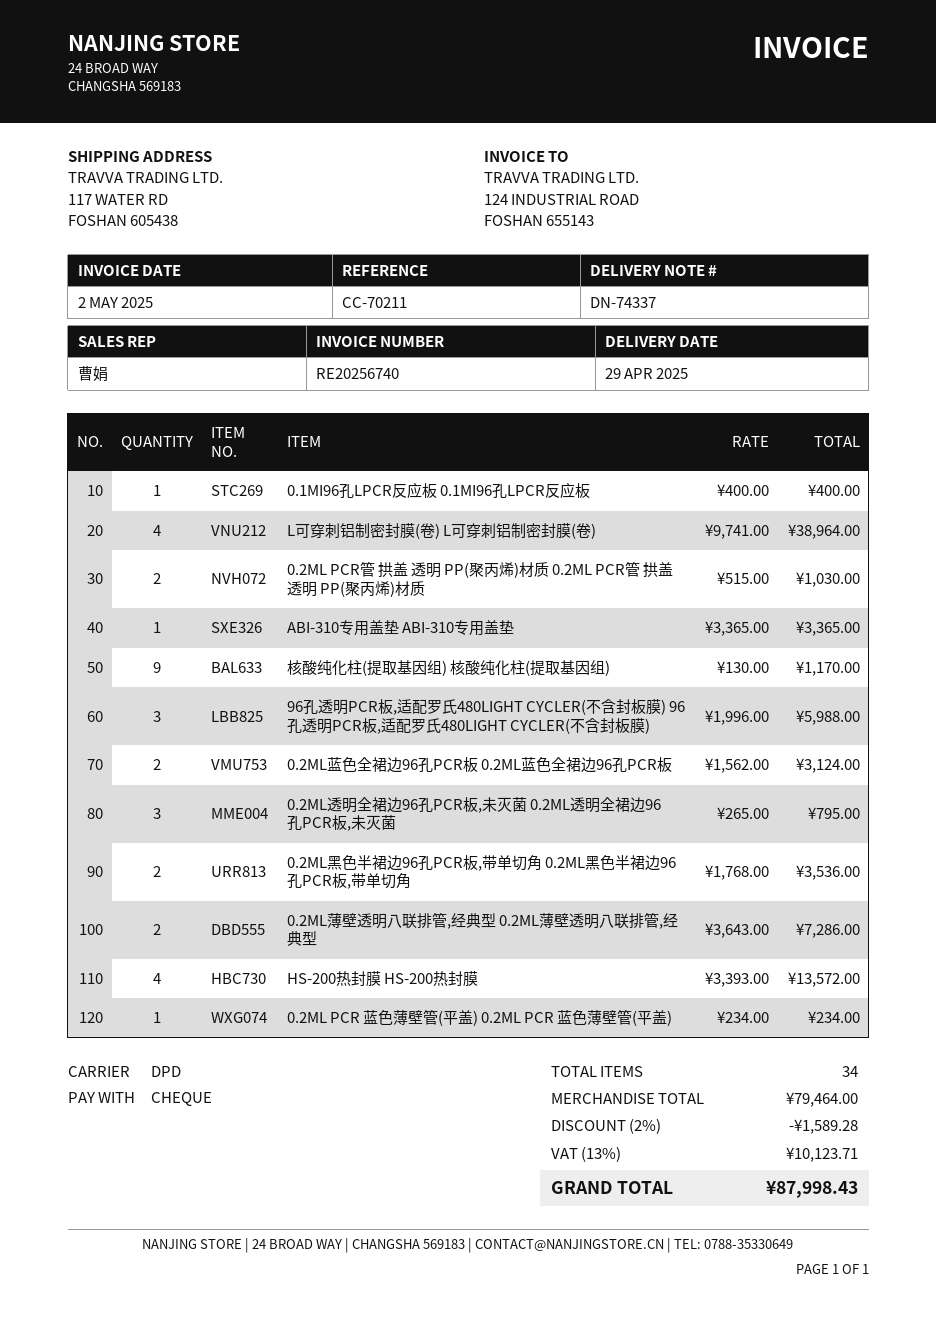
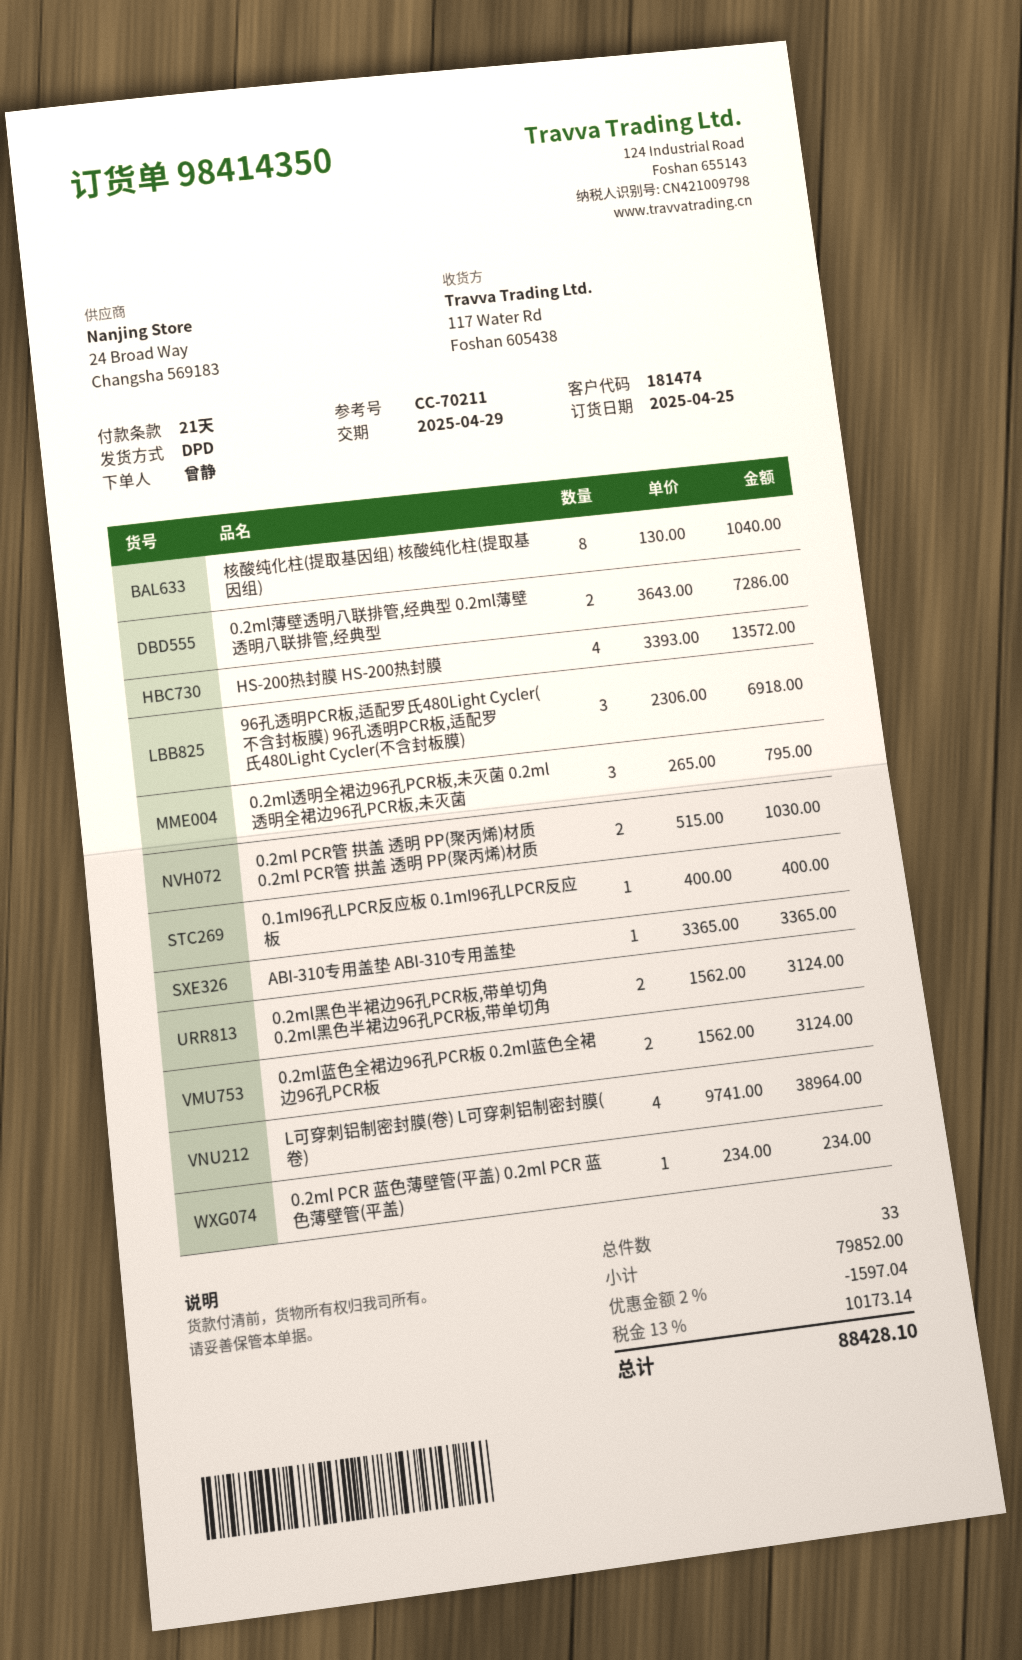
核酸纯化柱(提取基因组) 核酸纯化柱(提取基因组): 9 x 130.00 = 1170.00 -> 8 x 130.00 = 1040.00
96孔透明PCR板,适配罗氏480LIGHT CYCLER(不含封板膜) 96孔透明PCR板,适配罗氏480LIGHT CYCLER(不含封板膜): 3 x 1996.00 = 5988.00 -> 3 x 2306.00 = 6918.00
0.2ML黑色半裙边96孔PCR板,带单切角 0.2ML黑色半裙边96孔PCR板,带单切角: 2 x 1768.00 = 3536.00 -> 2 x 1562.00 = 3124.00
total quantity: 34 -> 33
subtotal: 79464.00 -> 79852.00
discount: 2% = 1589.28 -> 2% = 1597.04
tax: 13% = 10123.71 -> 13% = 10173.14
total: 87998.43 -> 88428.10

